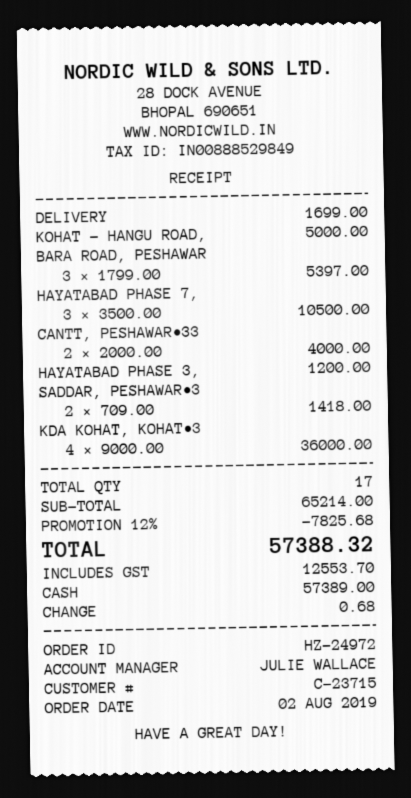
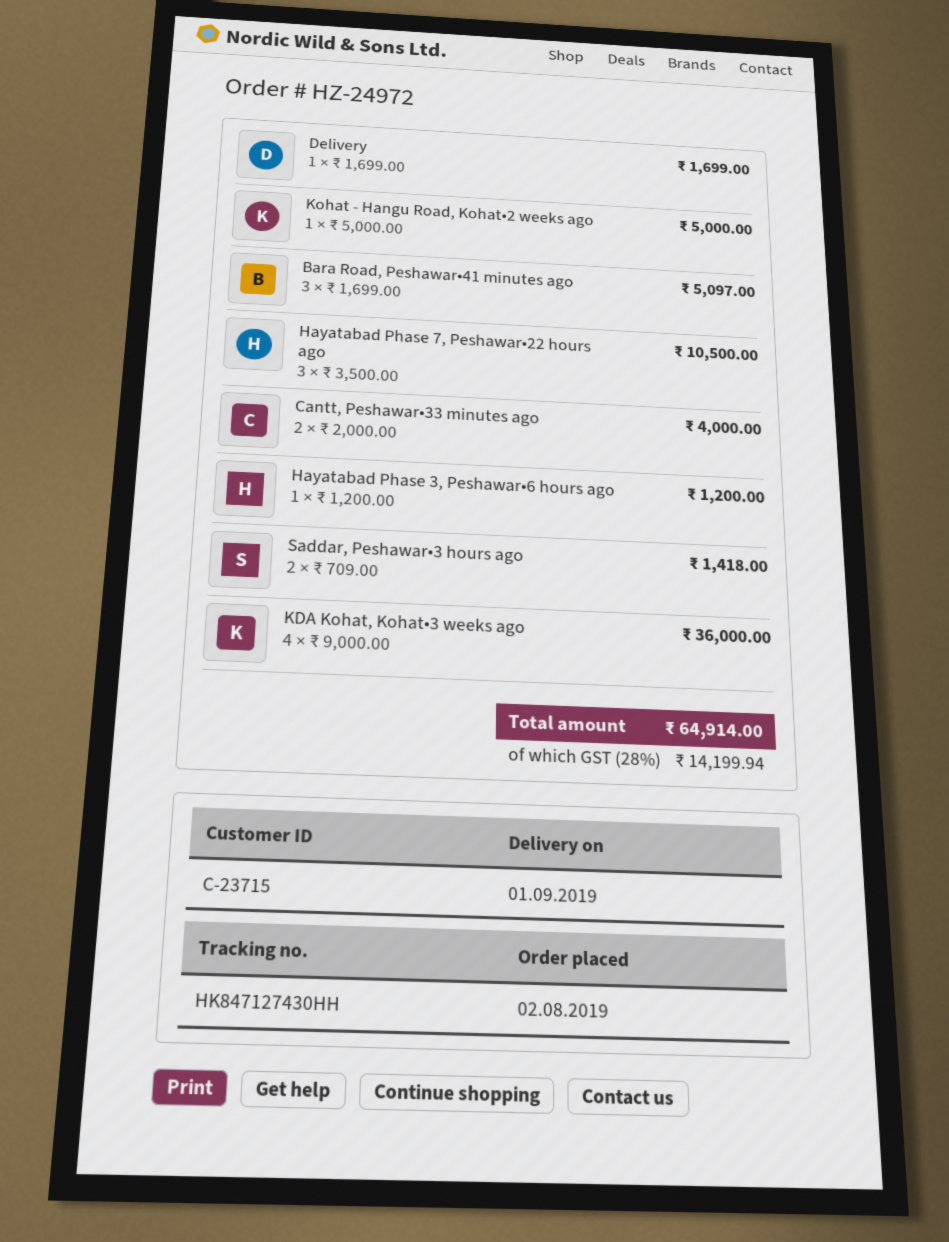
BARA ROAD, PESHAWAR: 3 x 1799.00 = 5397.00 -> 3 x 1699.00 = 5097.00
discount: 12% = 7825.68 -> none
tax: 12553.70 -> 14199.94
total: 57388.32 -> 64914.00

